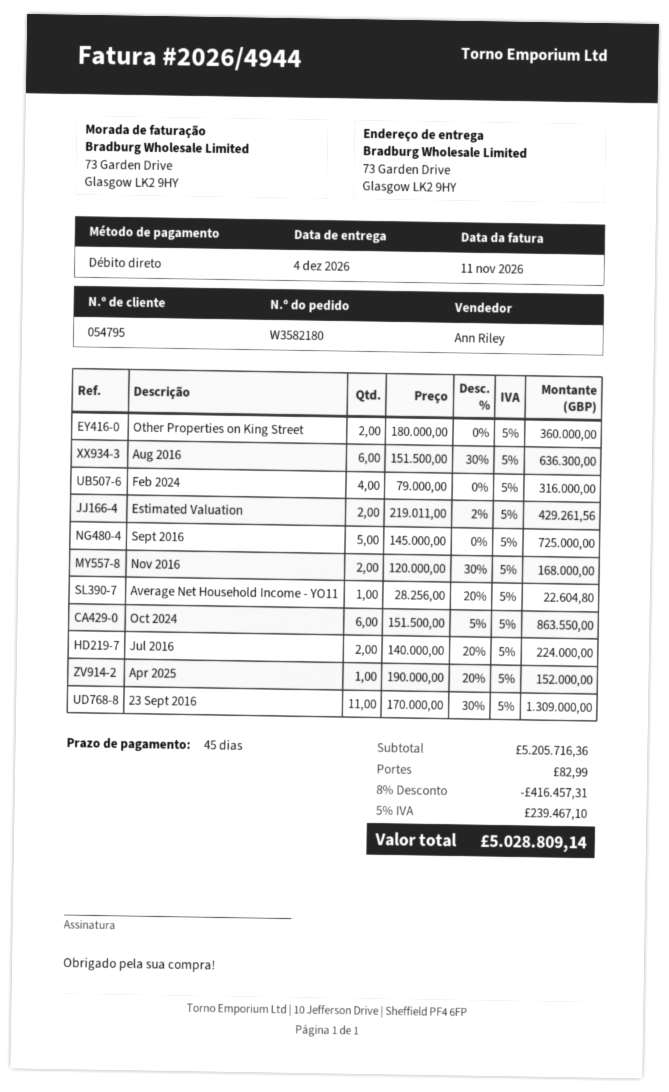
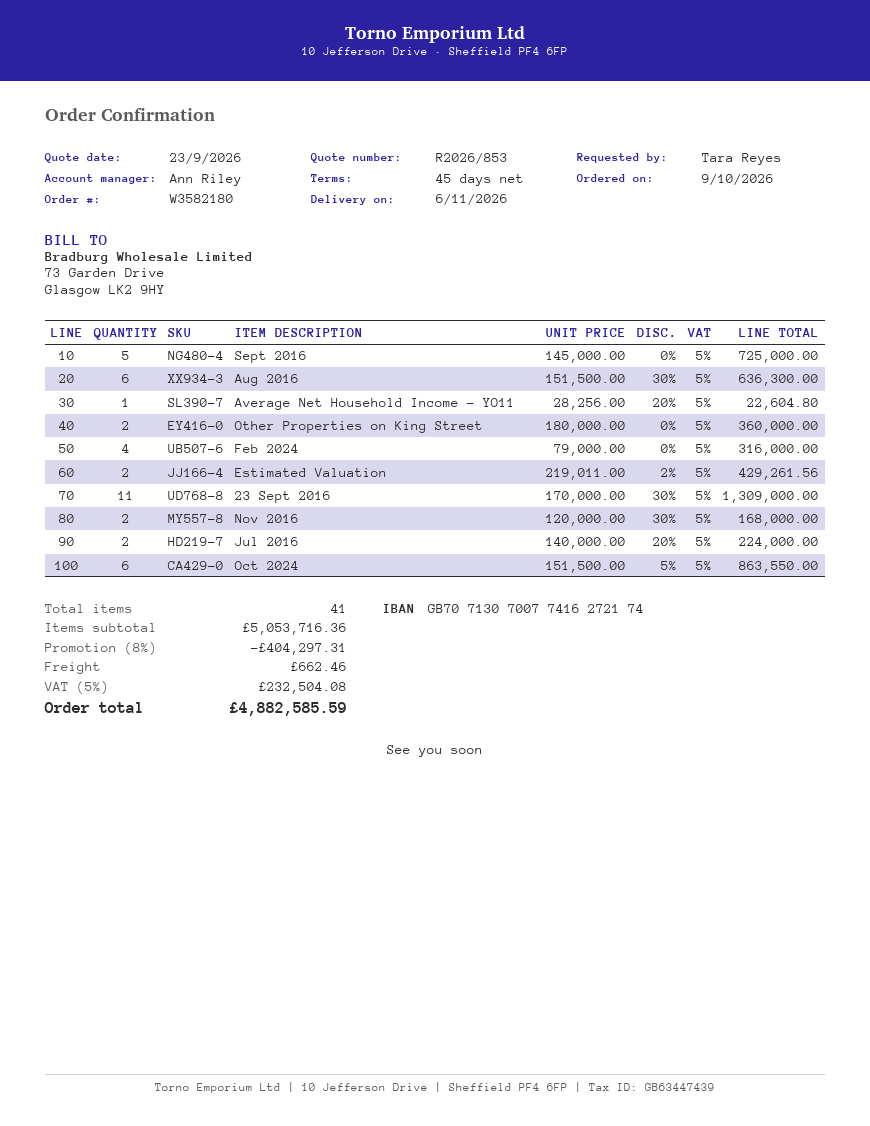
delivery date: 2026-12-04 -> 2026-11-06
Apr 2025: 1 x 190000.00 - 20% = 152000.00 -> none
subtotal: 5205716.36 -> 5053716.36
discount: 8% = 416457.31 -> 8% = 404297.31
shipping: 82.99 -> 662.46
tax: 5% = 239467.10 -> 5% = 232504.08
total: 5028809.14 -> 4882585.59

